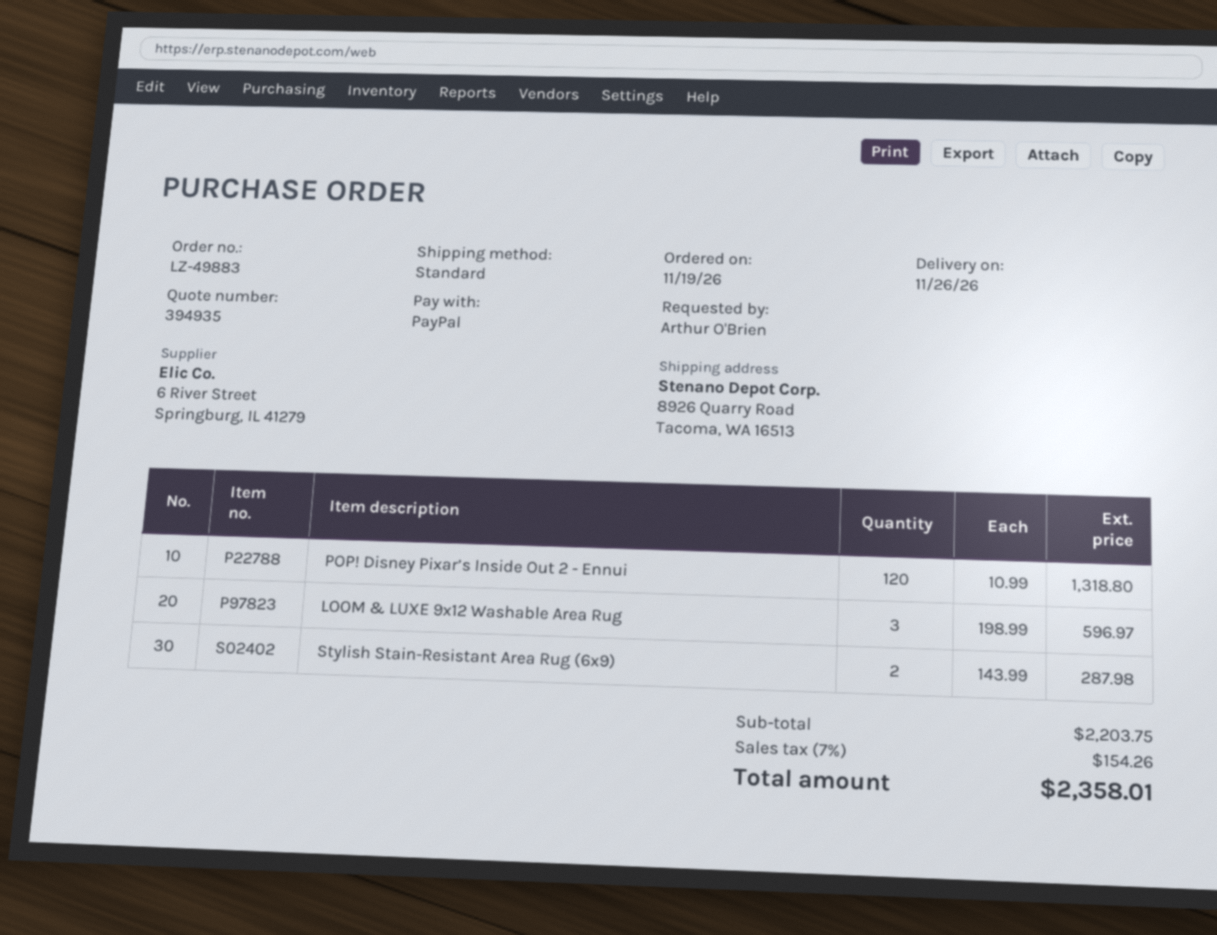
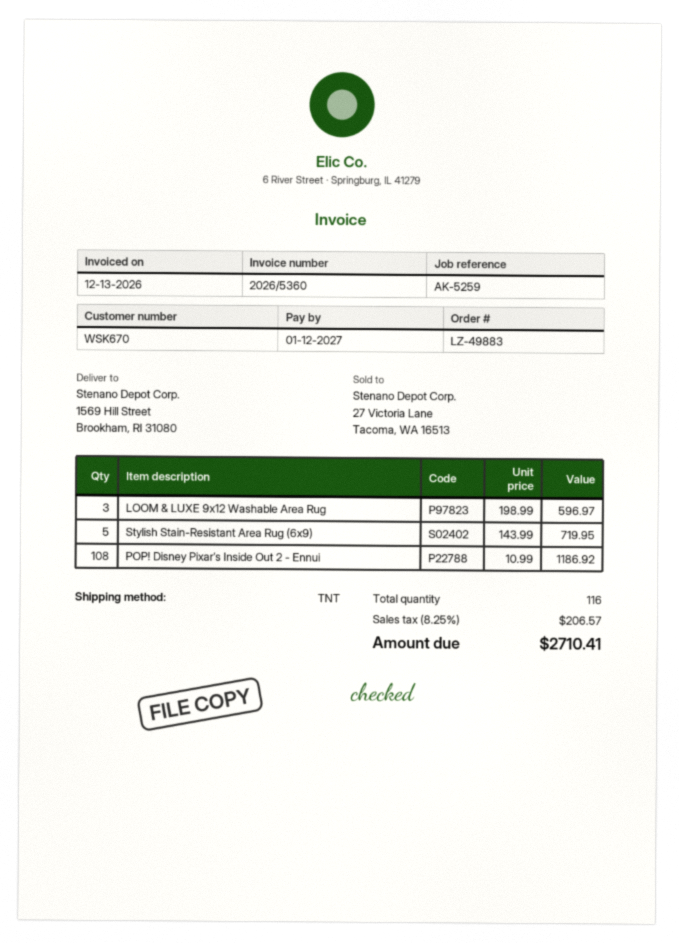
shipping method: standard -> TNT
ship to: 8926 Quarry Road, Tacoma, WA 16513 -> 1569 Hill Street, Brookham, RI 31080
POP! Disney Pixar’s Inside Out 2 - Ennui: 120 x 10.99 = 1318.80 -> 108 x 10.99 = 1186.92
Stylish Stain-Resistant Area Rug (6x9): 2 x 143.99 = 287.98 -> 5 x 143.99 = 719.95
tax: 7% = 154.26 -> 8.25% = 206.57
total: 2358.01 -> 2710.41

